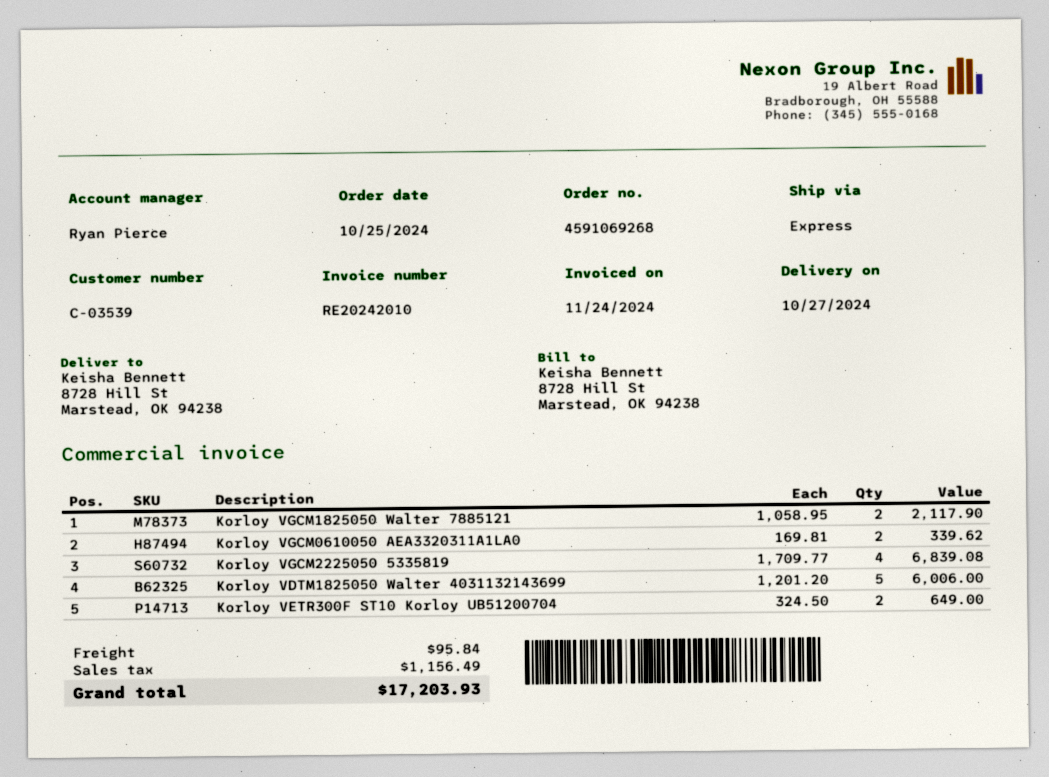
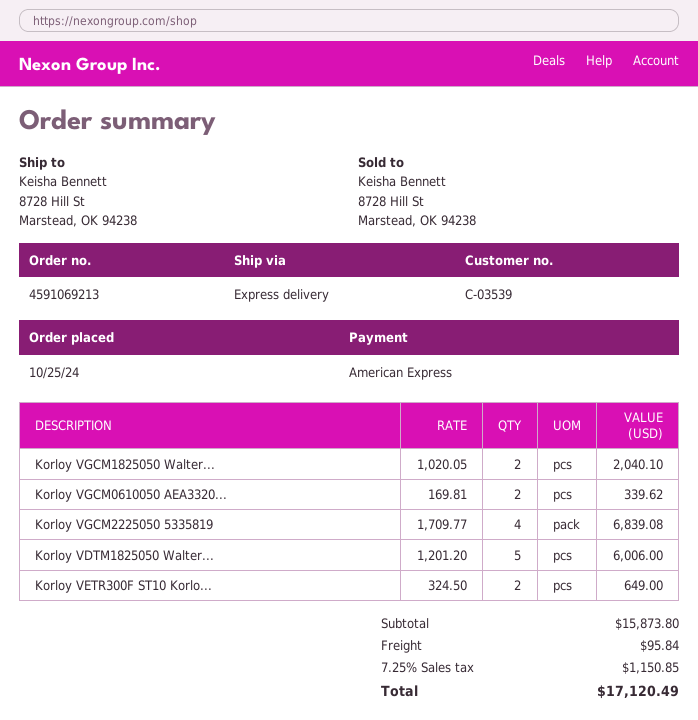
order number: 4591069268 -> 4591069213
Korloy VGCM1825050 Walter 7885121: 2 x 1058.95 = 2117.90 -> 2 x 1020.05 = 2040.10
tax: 1156.49 -> 1150.85
total: 17203.93 -> 17120.49

